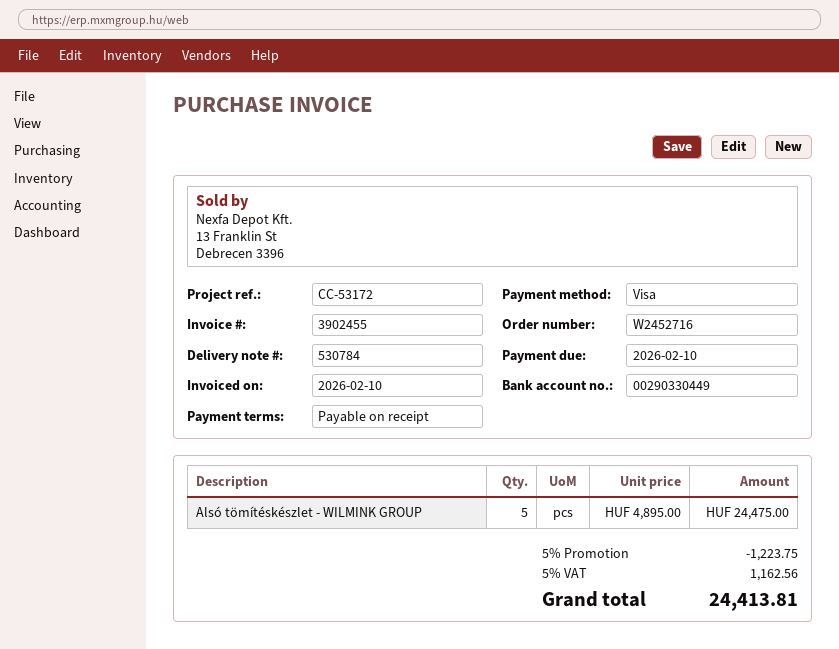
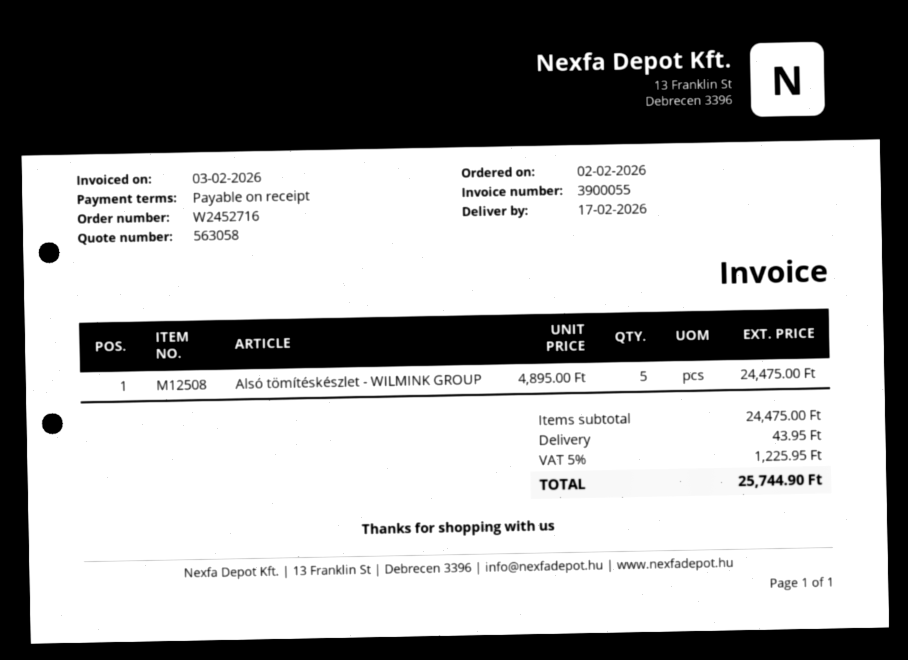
invoice number: 3902455 -> 3900055
invoice date: 2026-02-10 -> 2026-02-03
discount: 5% = 1223.75 -> none
shipping: none -> 43.95
tax: 5% = 1162.56 -> 5% = 1225.95
total: 24413.81 -> 25744.90

